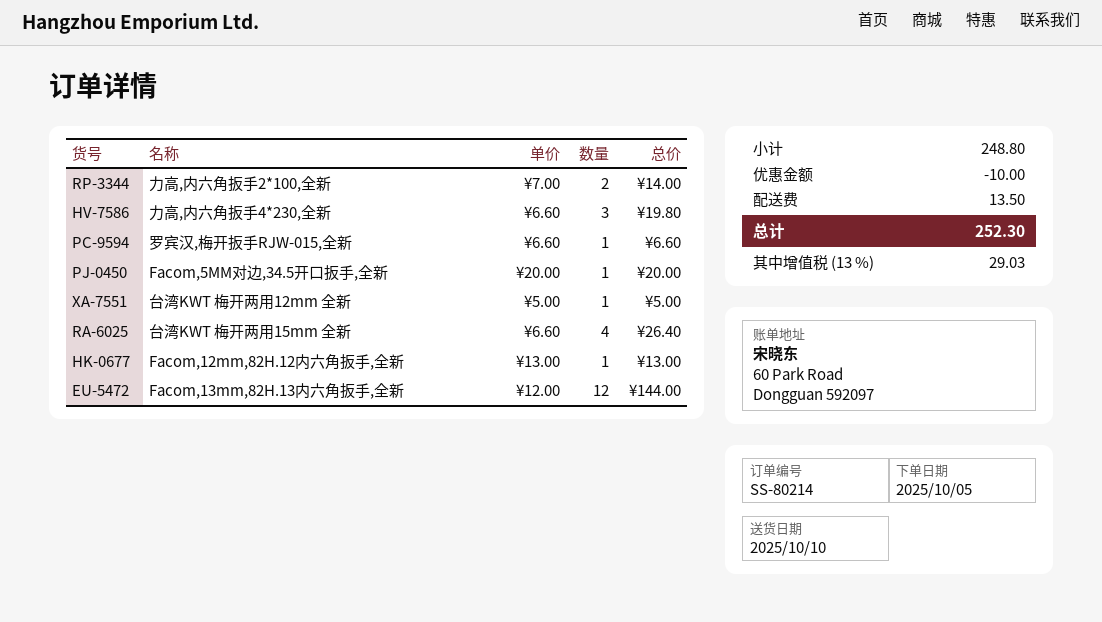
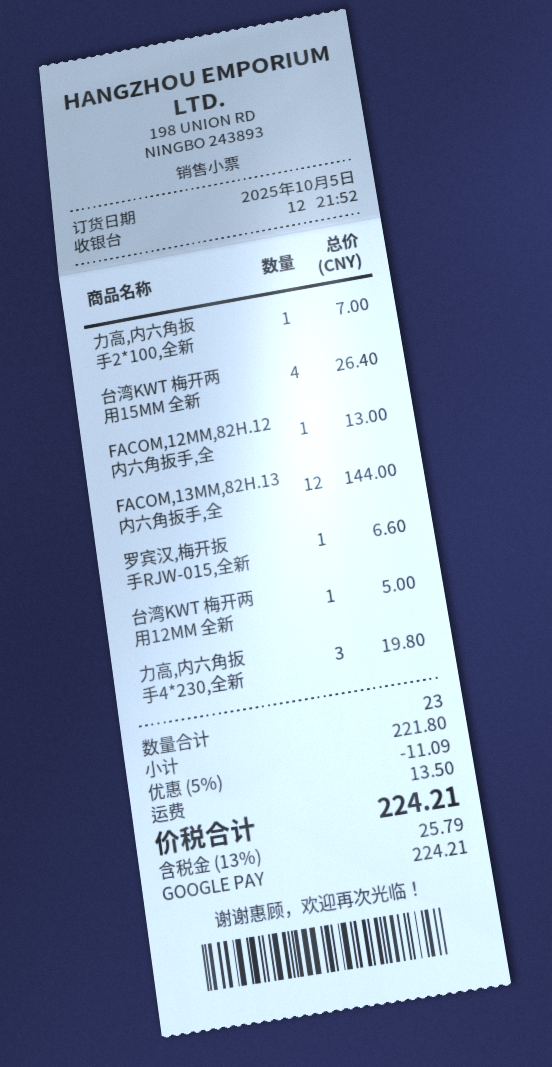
力高,内六角扳手2*100,全新: 2 for 14.00 -> 1 for 7.00
Facom,5MM对边,34.5开口扳手,全新: 1 for 20.00 -> none
subtotal: 248.80 -> 221.80
discount: 10.00 -> 11.09
tax: 13% = 29.03 -> 13% = 25.79
total: 252.30 -> 224.21

